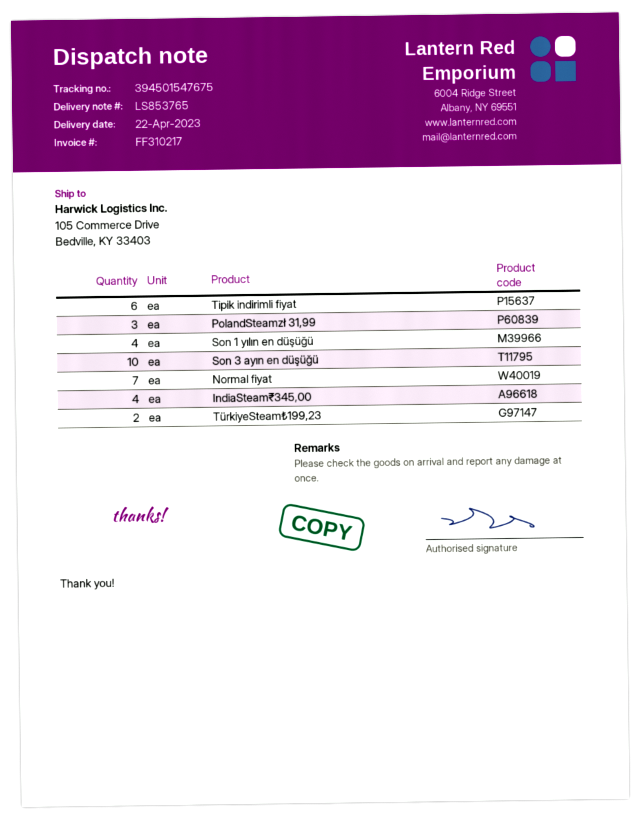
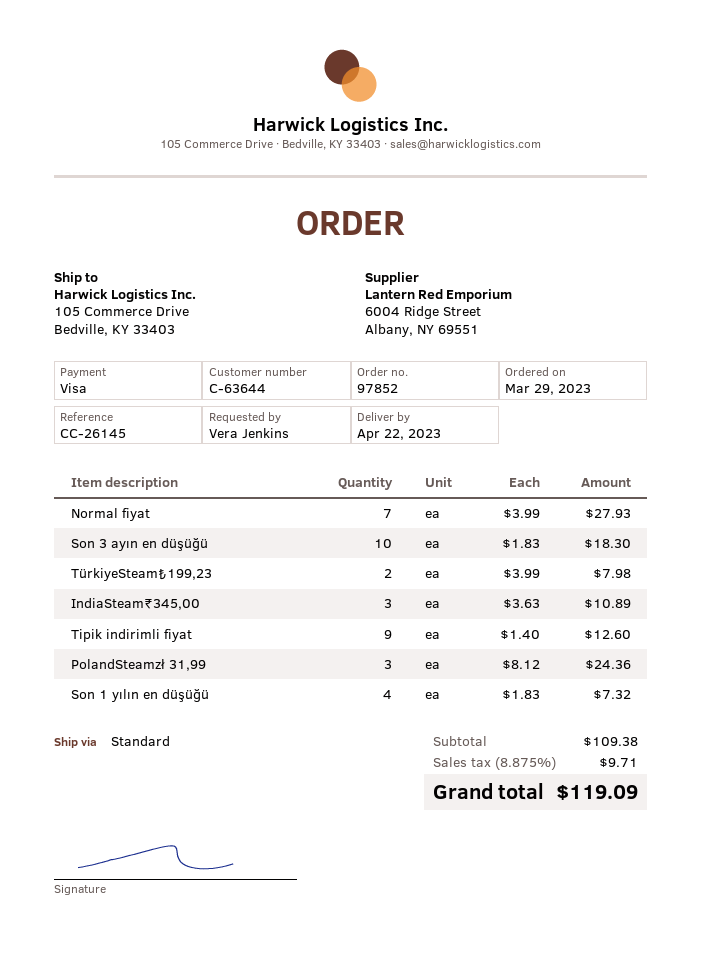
Tipik indirimli fiyat: 6 -> 9
IndiaSteam₹345,00: 4 -> 3

